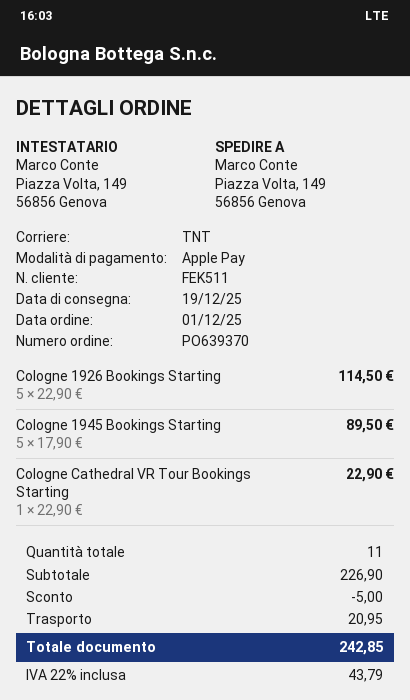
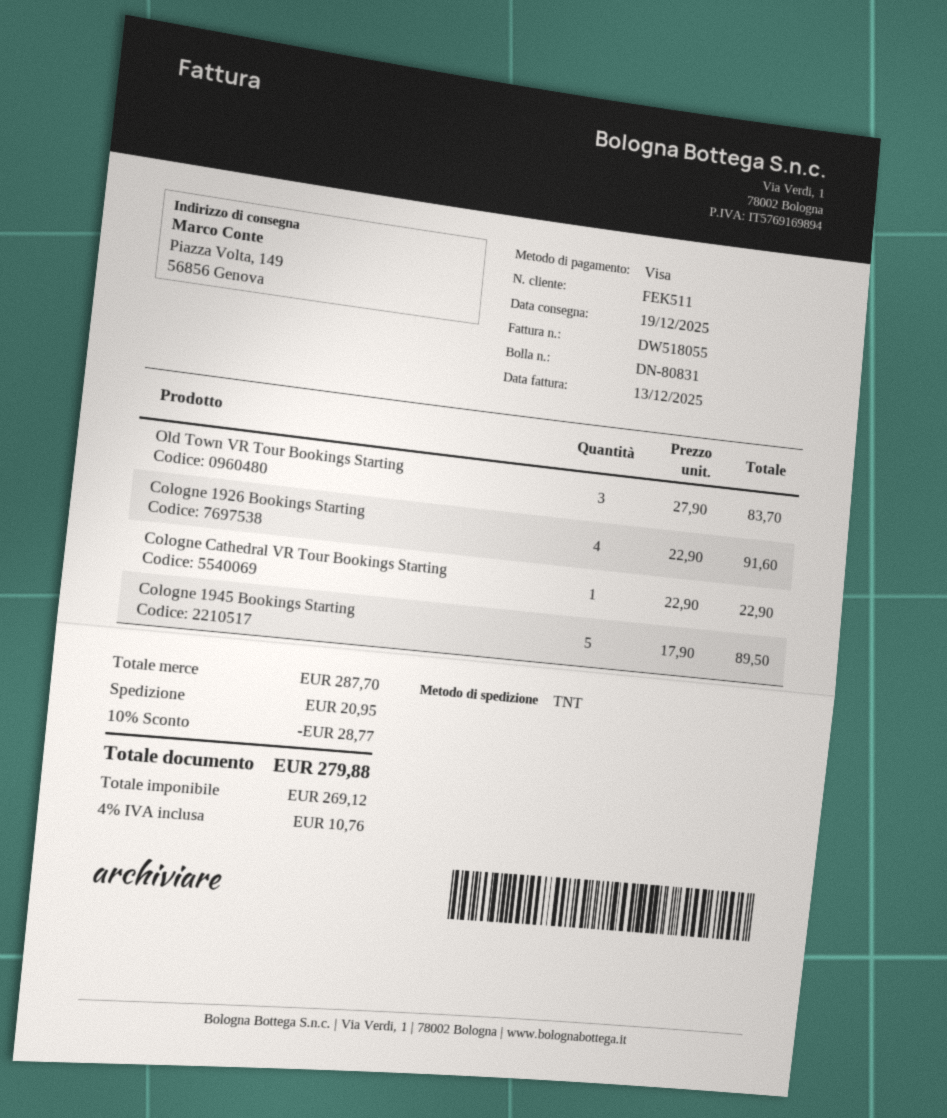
payment method: Apple Pay -> Visa
Cologne 1926 Bookings Starting: 5 x 22.90 = 114.50 -> 4 x 22.90 = 91.60
Old Town VR Tour Bookings Starting: none -> 3 x 27.90 = 83.70
subtotal: 226.90 -> 287.70
discount: 5.00 -> 28.77
tax: 22% = 43.79 -> 4% = 10.76
total: 242.85 -> 279.88

